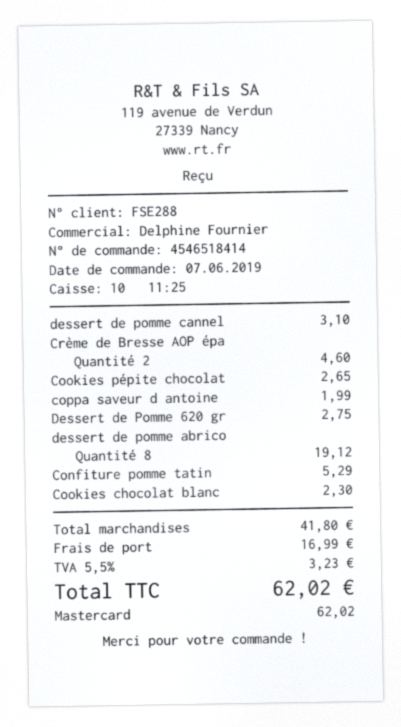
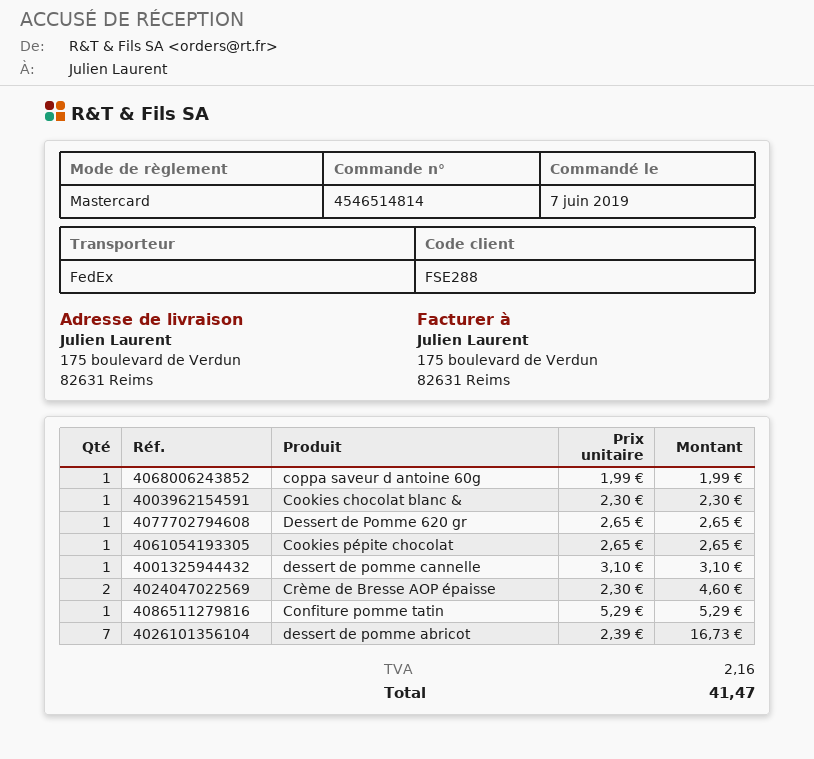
order number: 4546518414 -> 4546514814
Dessert de Pomme 620 gr: 1 for 2.75 -> 1 for 2.65
dessert de pomme abrico: 8 for 19.12 -> 7 for 16.73
shipping: 16.99 -> none
tax: 3.23 -> 2.16
total: 62.02 -> 41.47

